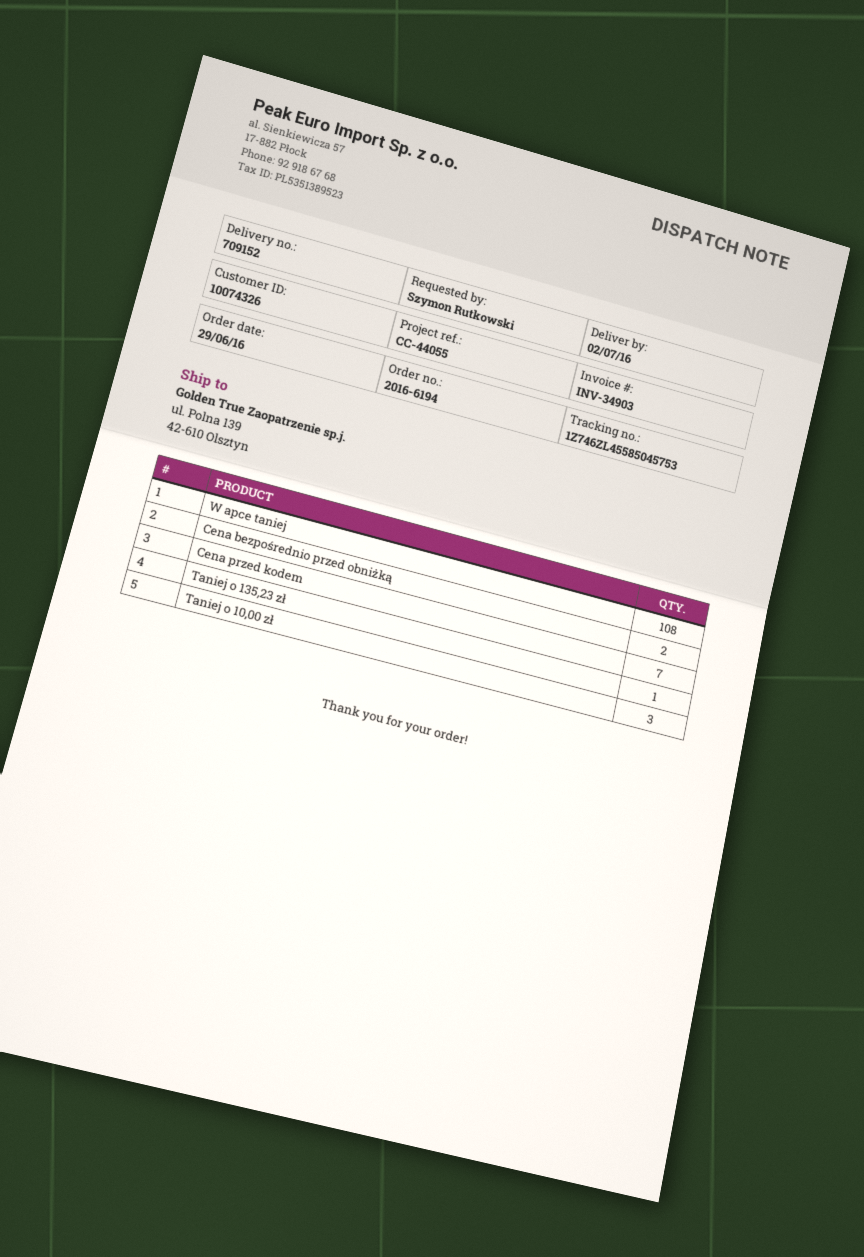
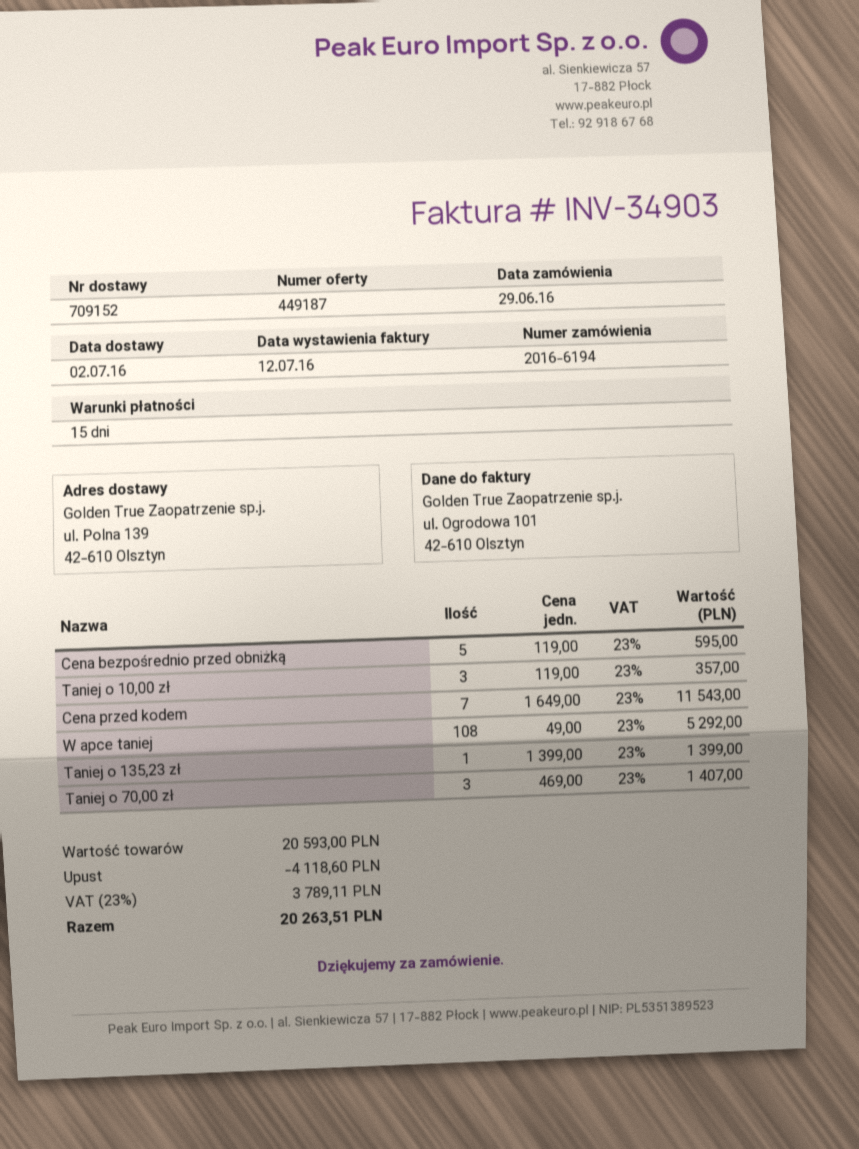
Cena bezpośrednio przed obniżką: 2 -> 5
Taniej o 70,00 zł: none -> 3

